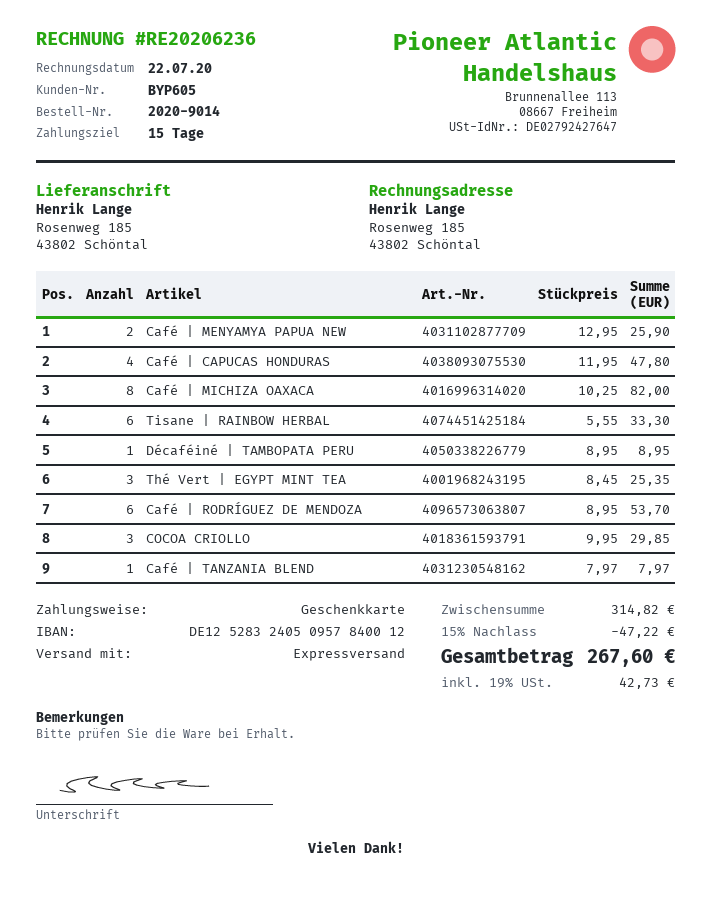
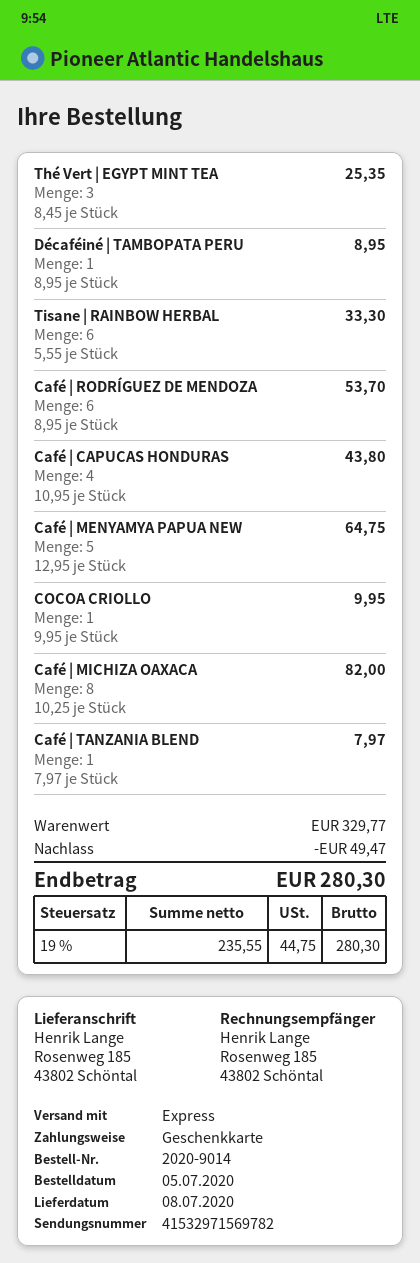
Café | MENYAMYA PAPUA NEW: 2 x 12.95 = 25.90 -> 5 x 12.95 = 64.75
Café | CAPUCAS HONDURAS: 4 x 11.95 = 47.80 -> 4 x 10.95 = 43.80
COCOA CRIOLLO: 3 x 9.95 = 29.85 -> 1 x 9.95 = 9.95
subtotal: 314.82 -> 329.77
discount: 47.22 -> 49.47
tax: 19% = 42.73 -> 19% = 44.75
total: 267.60 -> 280.30

